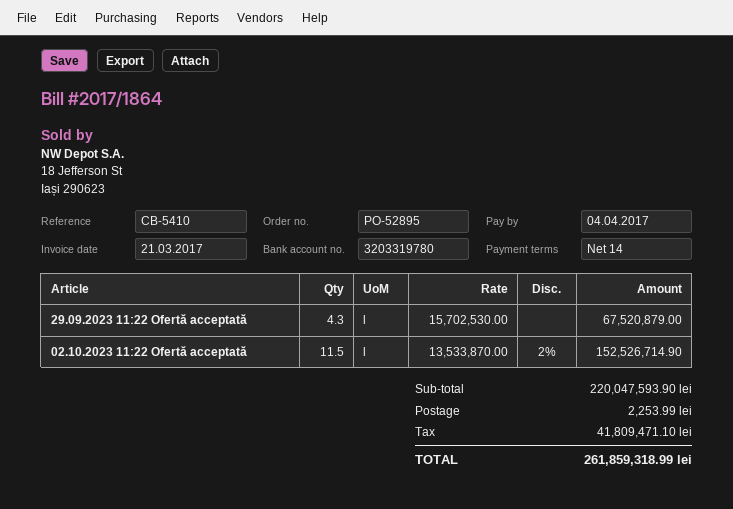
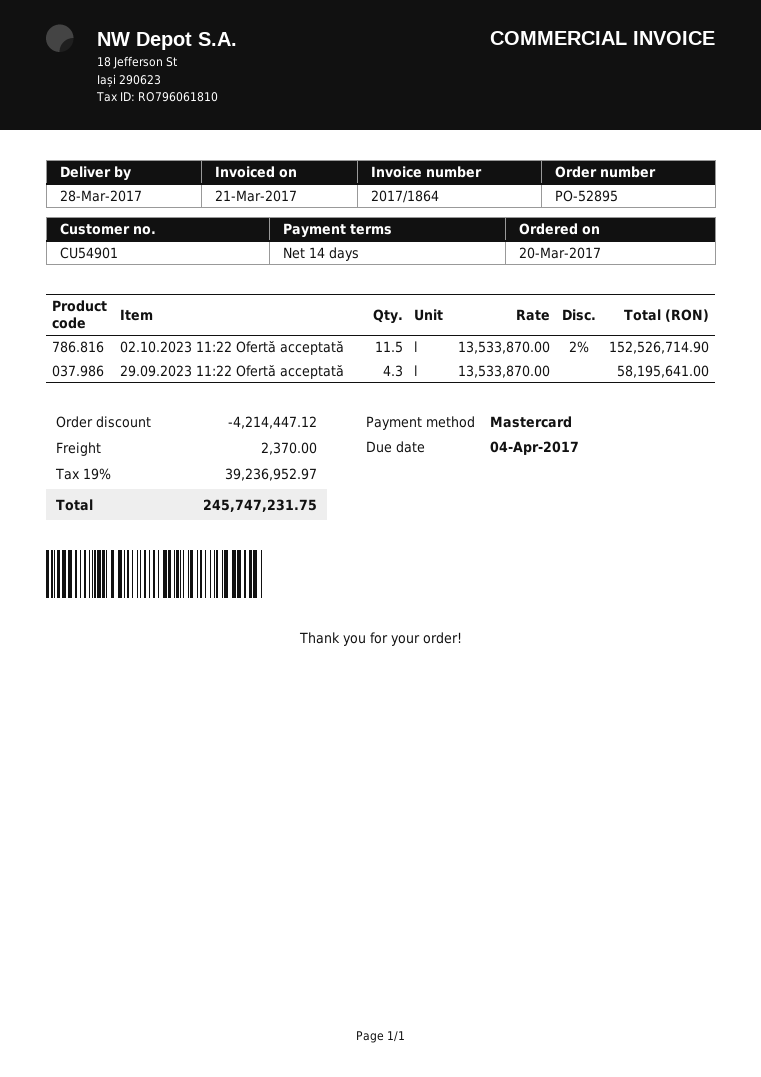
29.09.2023 11:22 Ofertă acceptată: 4.3 x 15702530.00 = 67520879.00 -> 4.3 x 13533870.00 = 58195641.00
discount: none -> 4214447.12
shipping: 2253.99 -> 2370.00
tax: 41809471.10 -> 39236952.97
total: 261859318.99 -> 245747231.75

